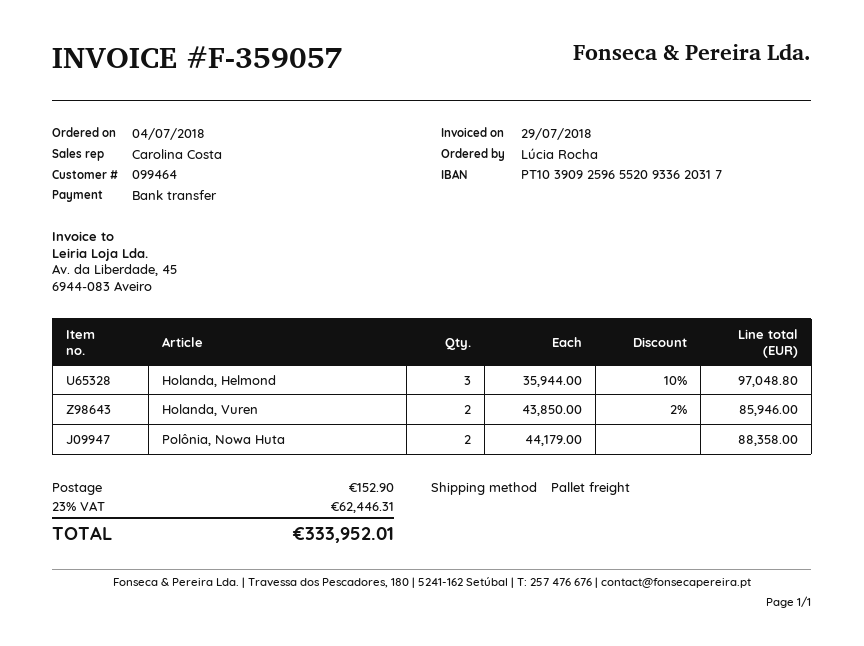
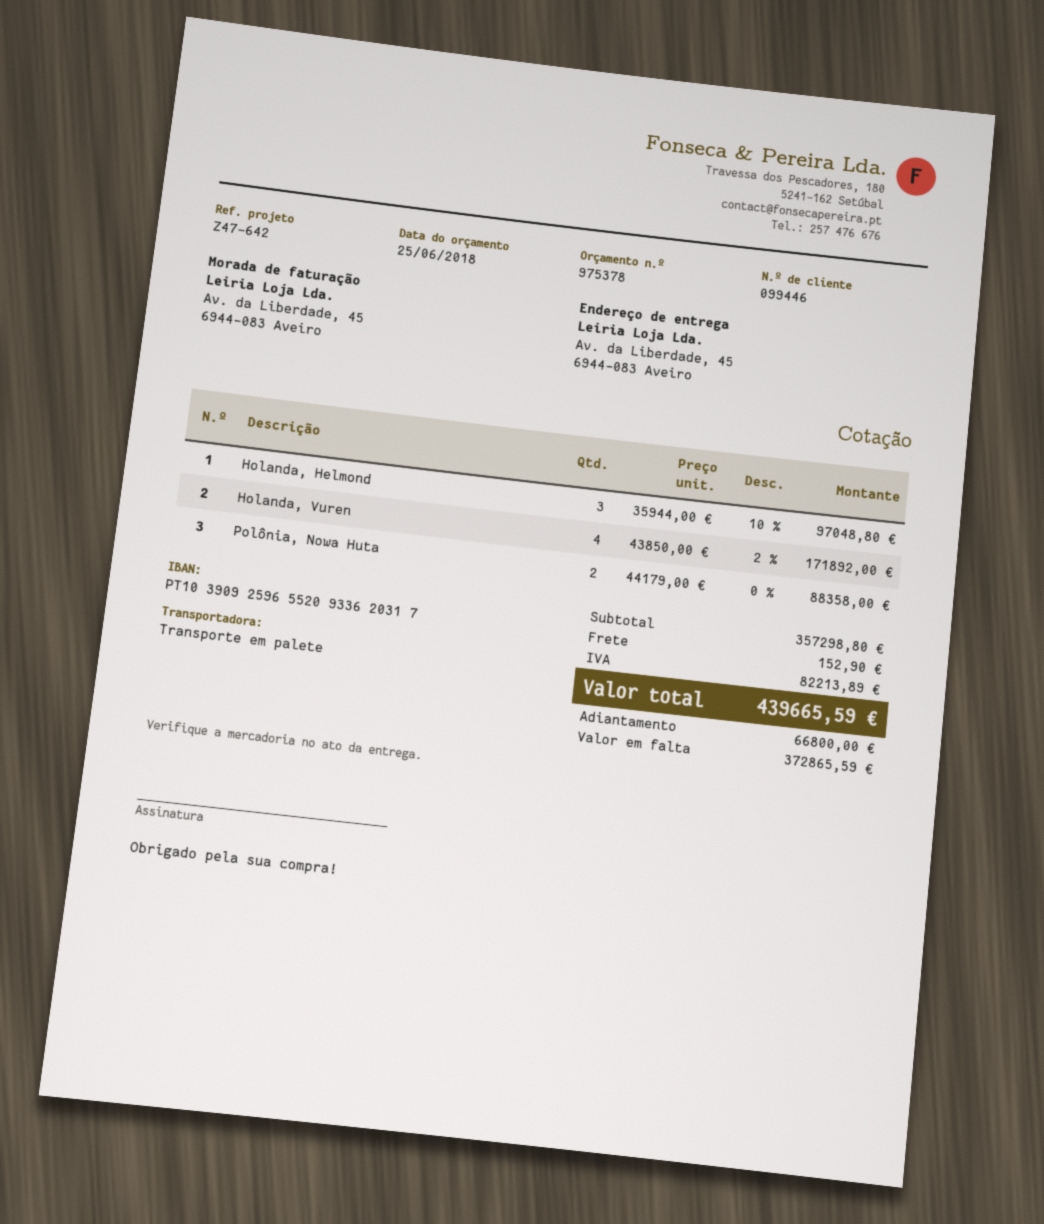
customer number: 099464 -> 099446
Holanda, Vuren: 2 x 43850.00 - 2% = 85946.00 -> 4 x 43850.00 - 2% = 171892.00
tax: 62446.31 -> 82213.89
total: 333952.01 -> 439665.59

